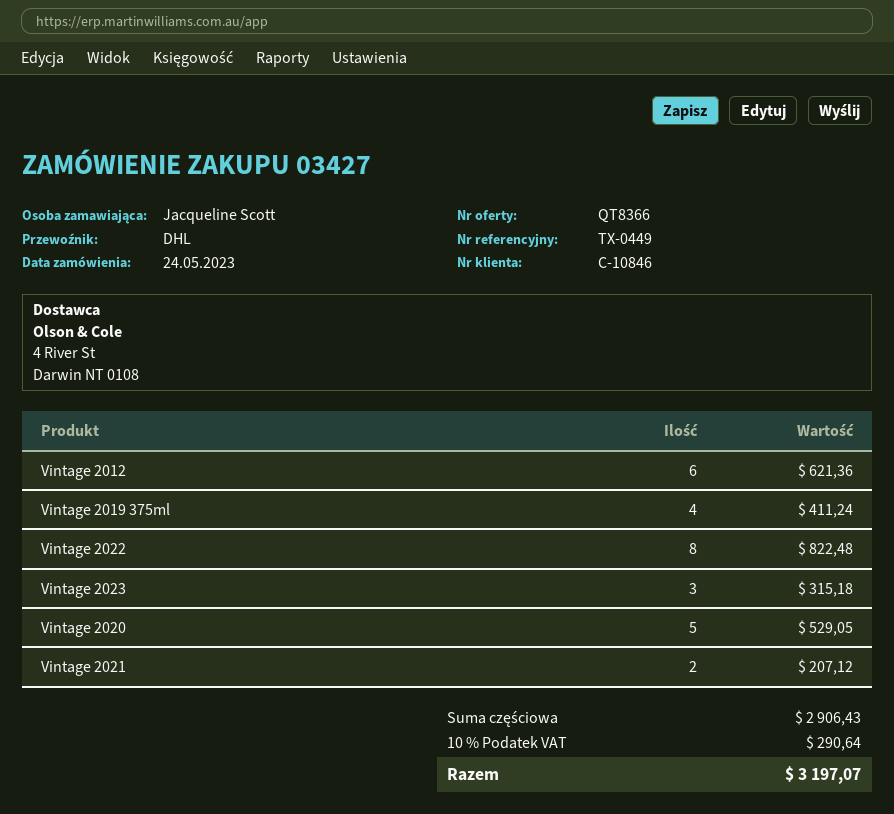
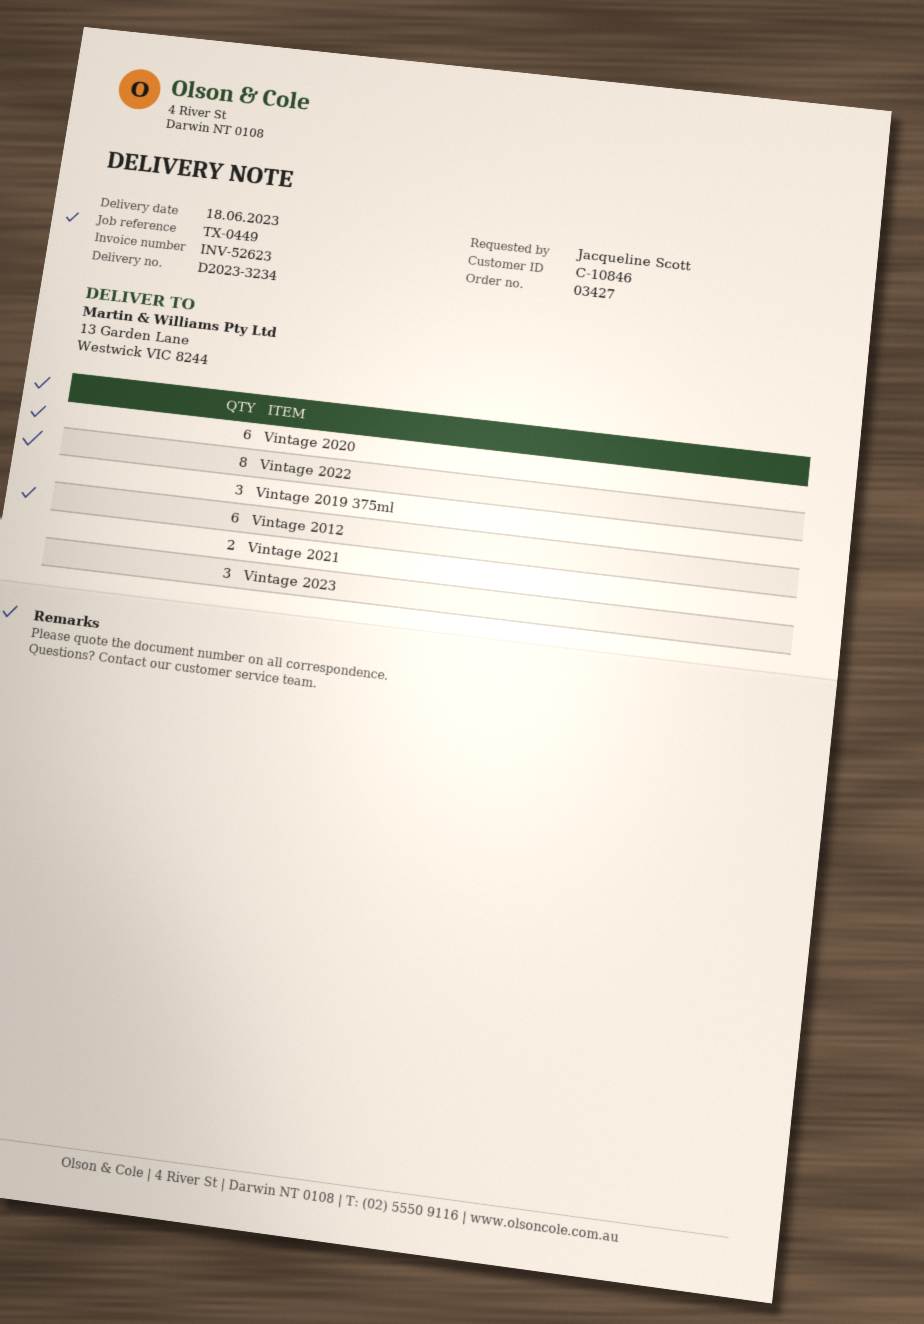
Vintage 2019 375ml: 4 -> 3
Vintage 2020: 5 -> 6

